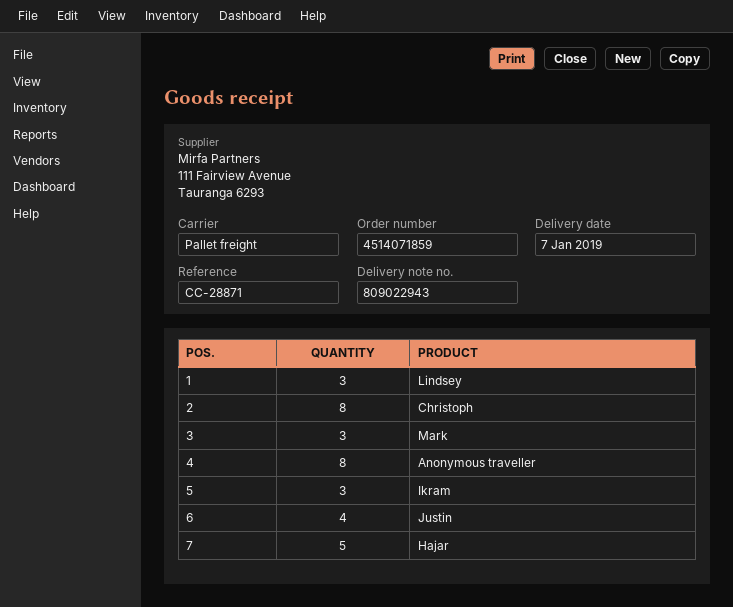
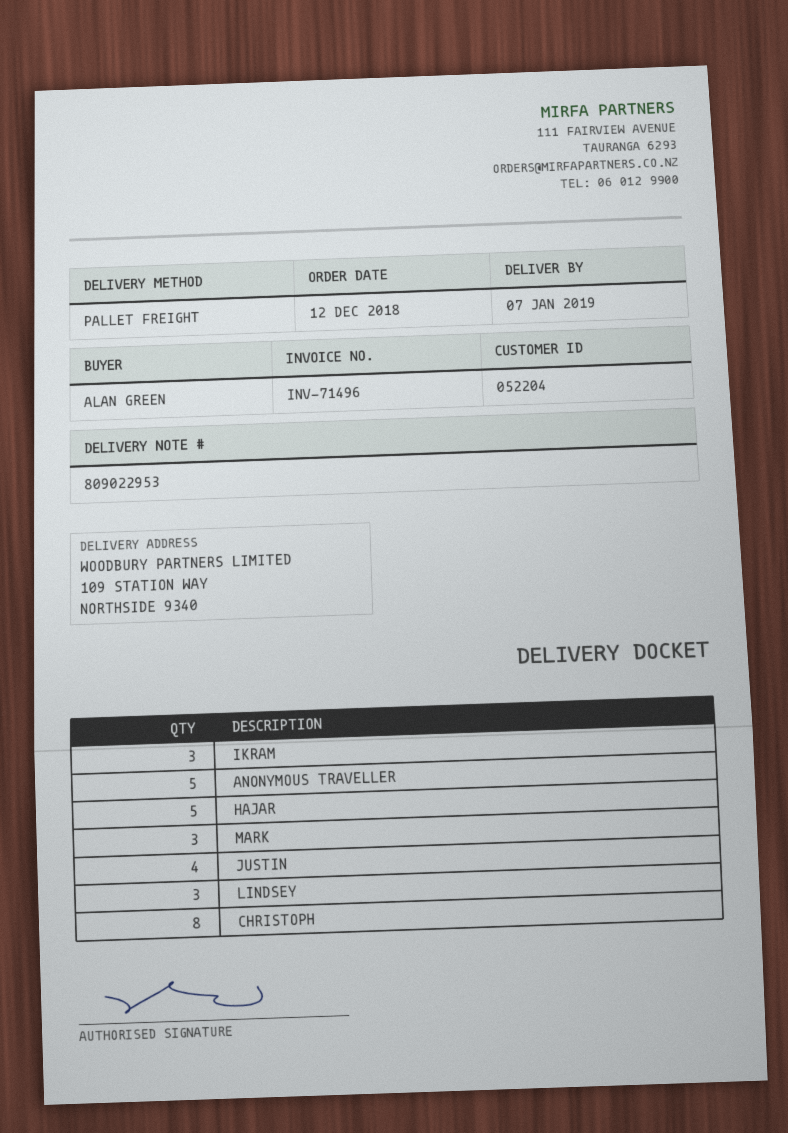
delivery note number: 809022943 -> 809022953
Anonymous traveller: 8 -> 5

